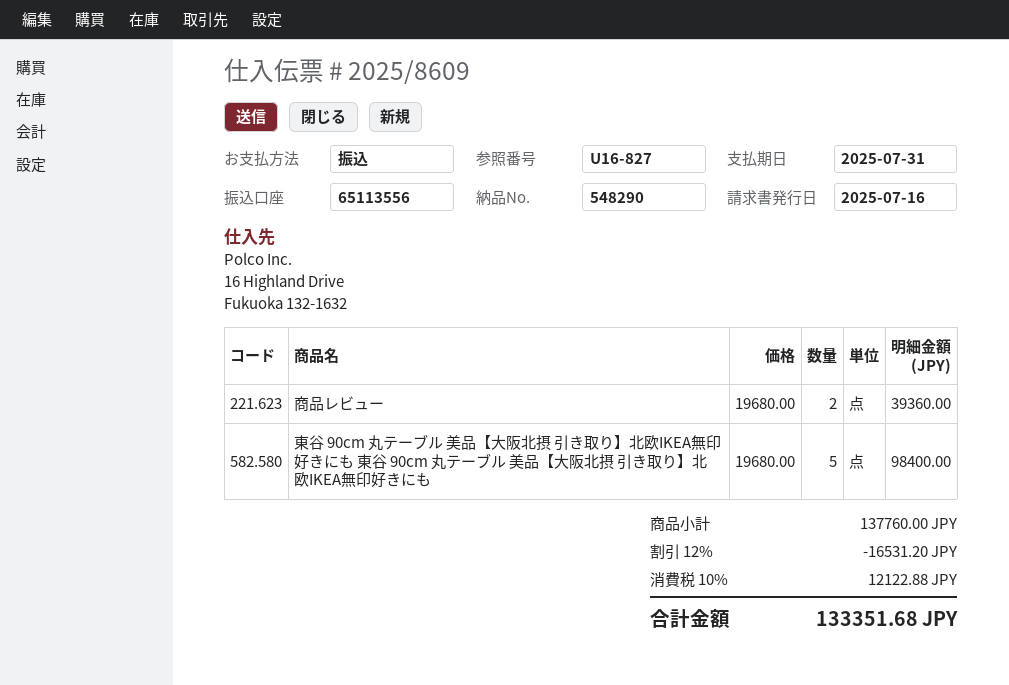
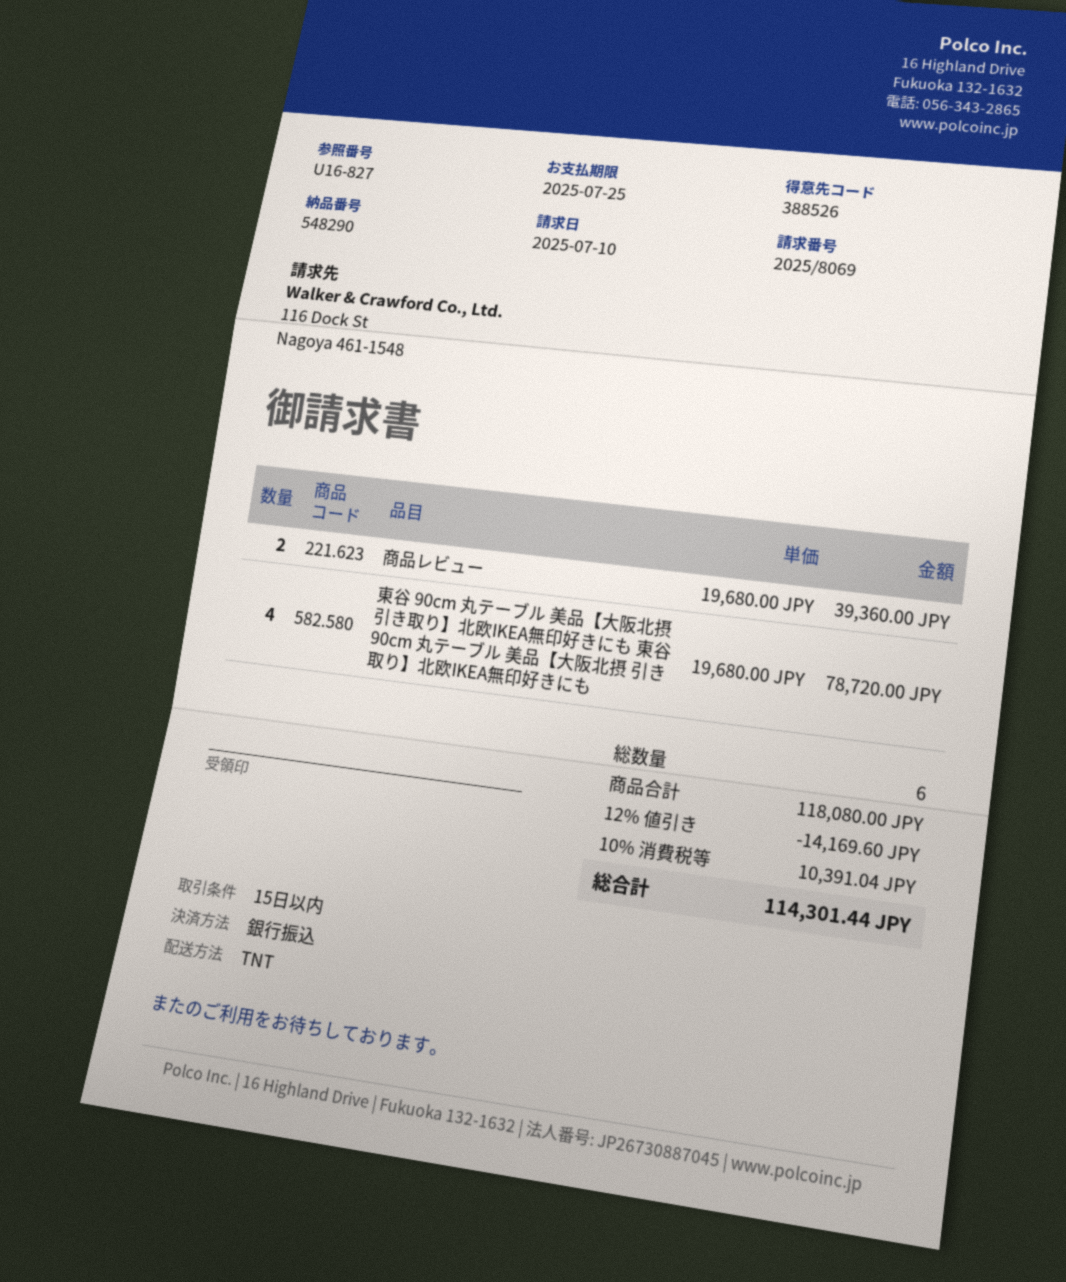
invoice number: 2025/8609 -> 2025/8069
invoice date: 2025-07-16 -> 2025-07-10
due date: 2025-07-31 -> 2025-07-25
東谷 90cm 丸テーブル 美品【大阪北摂 引き取り】北欧IKEA無印好きにも 東谷 90cm 丸テーブル 美品【大阪北摂 引き取り】北欧IKEA無印好きにも: 5 x 19680.00 = 98400.00 -> 4 x 19680.00 = 78720.00
subtotal: 137760.00 -> 118080.00
discount: 12% = 16531.20 -> 12% = 14169.60
tax: 10% = 12122.88 -> 10% = 10391.04
total: 133351.68 -> 114301.44

